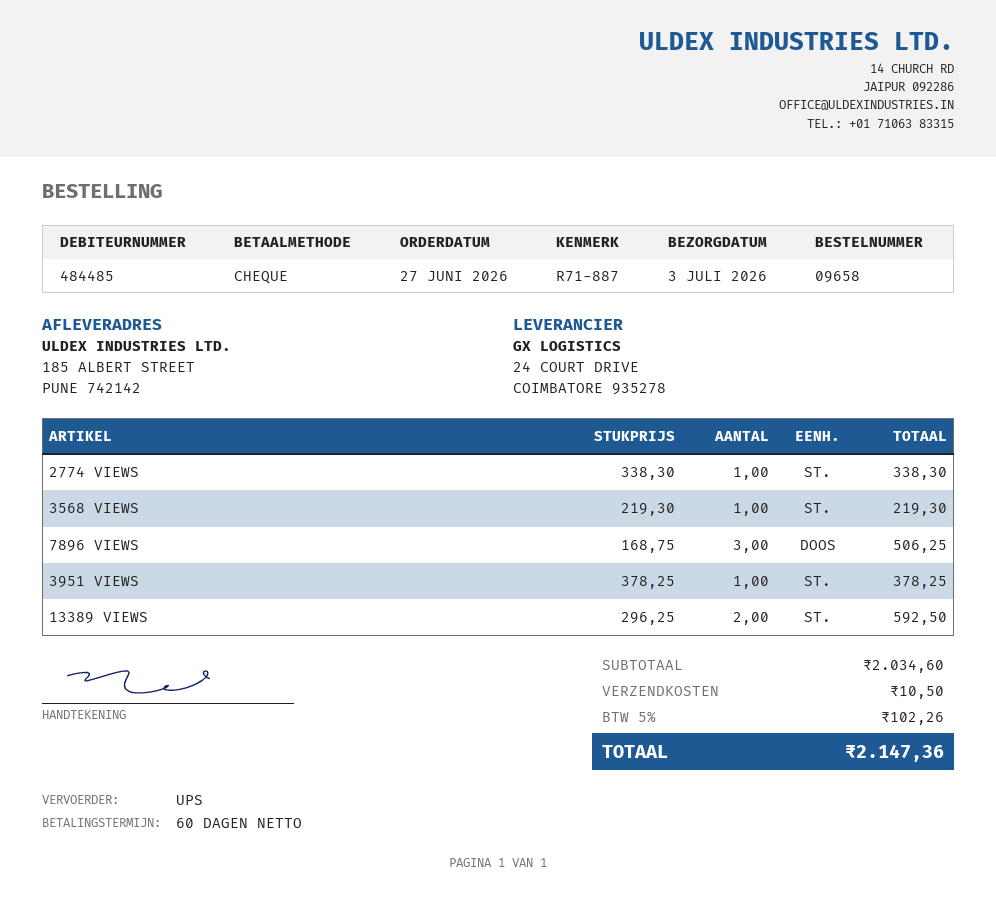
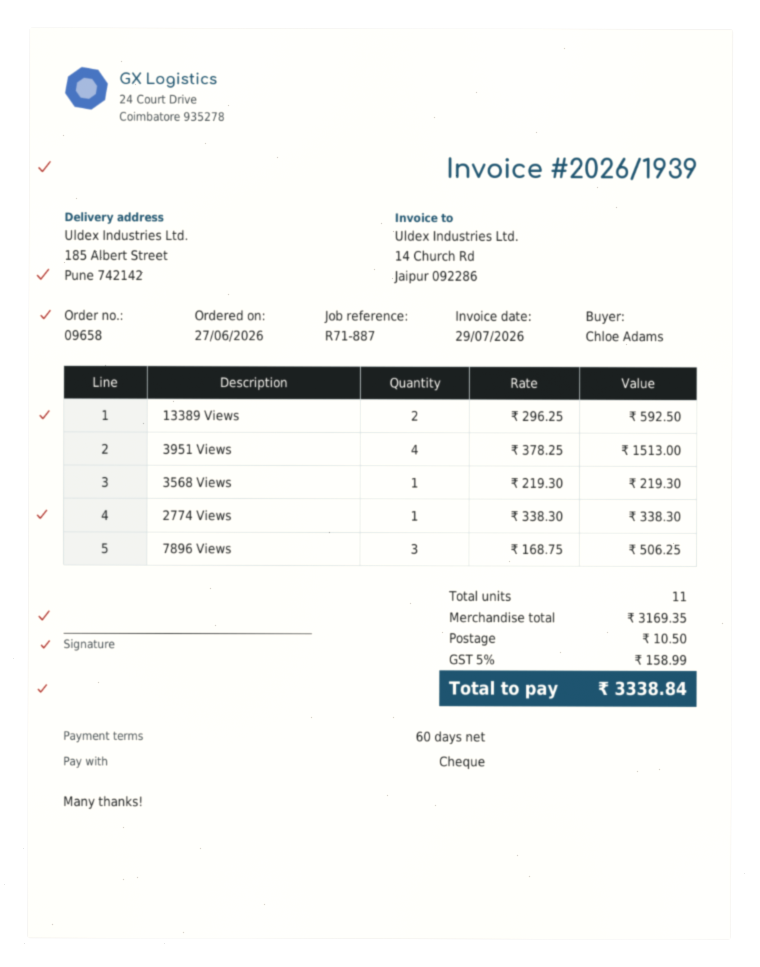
3951 VIEWS: 1 x 378.25 = 378.25 -> 4 x 378.25 = 1513.00
subtotal: 2034.60 -> 3169.35
tax: 5% = 102.26 -> 5% = 158.99
total: 2147.36 -> 3338.84

